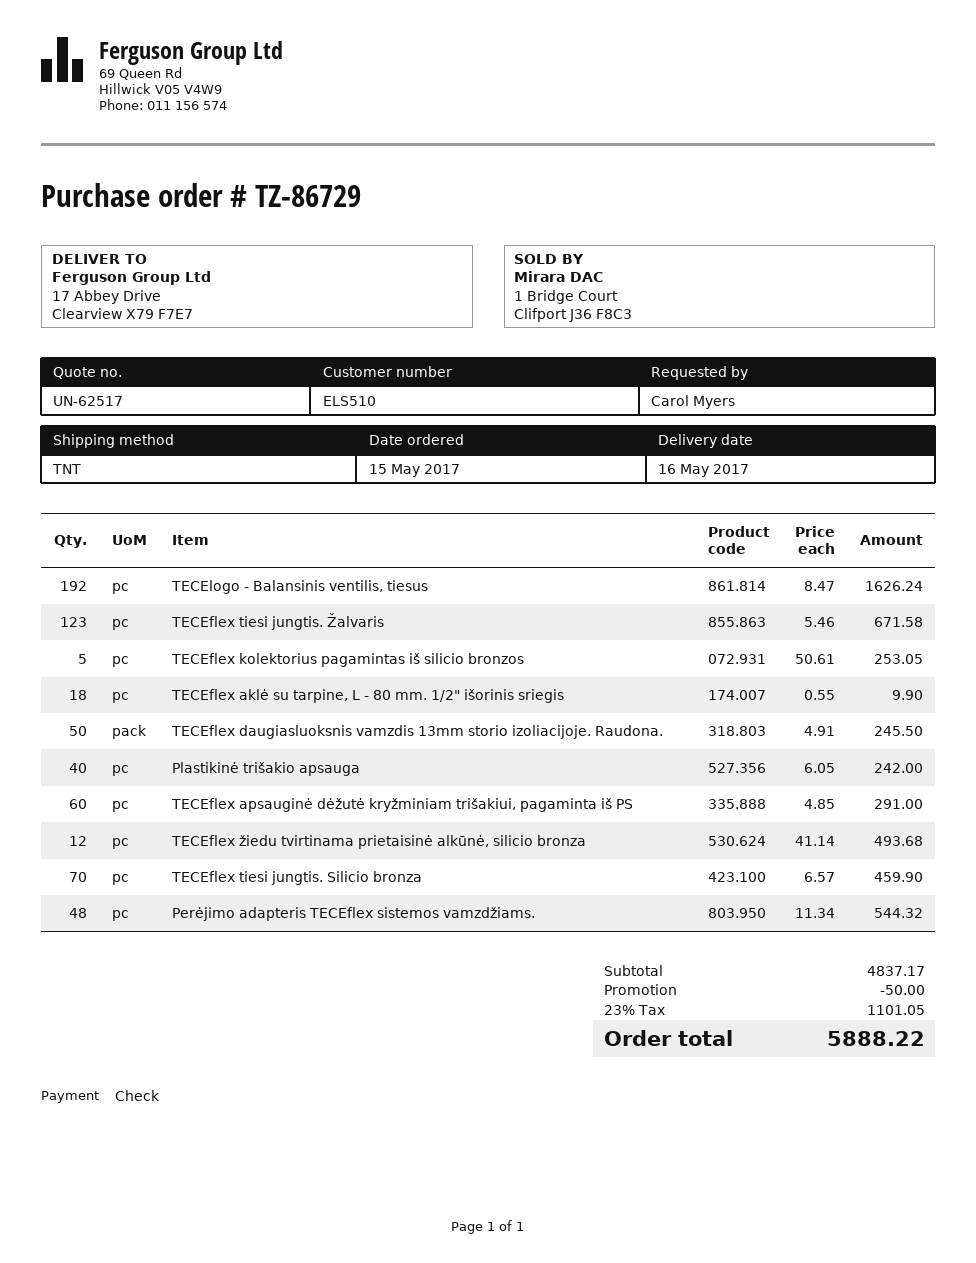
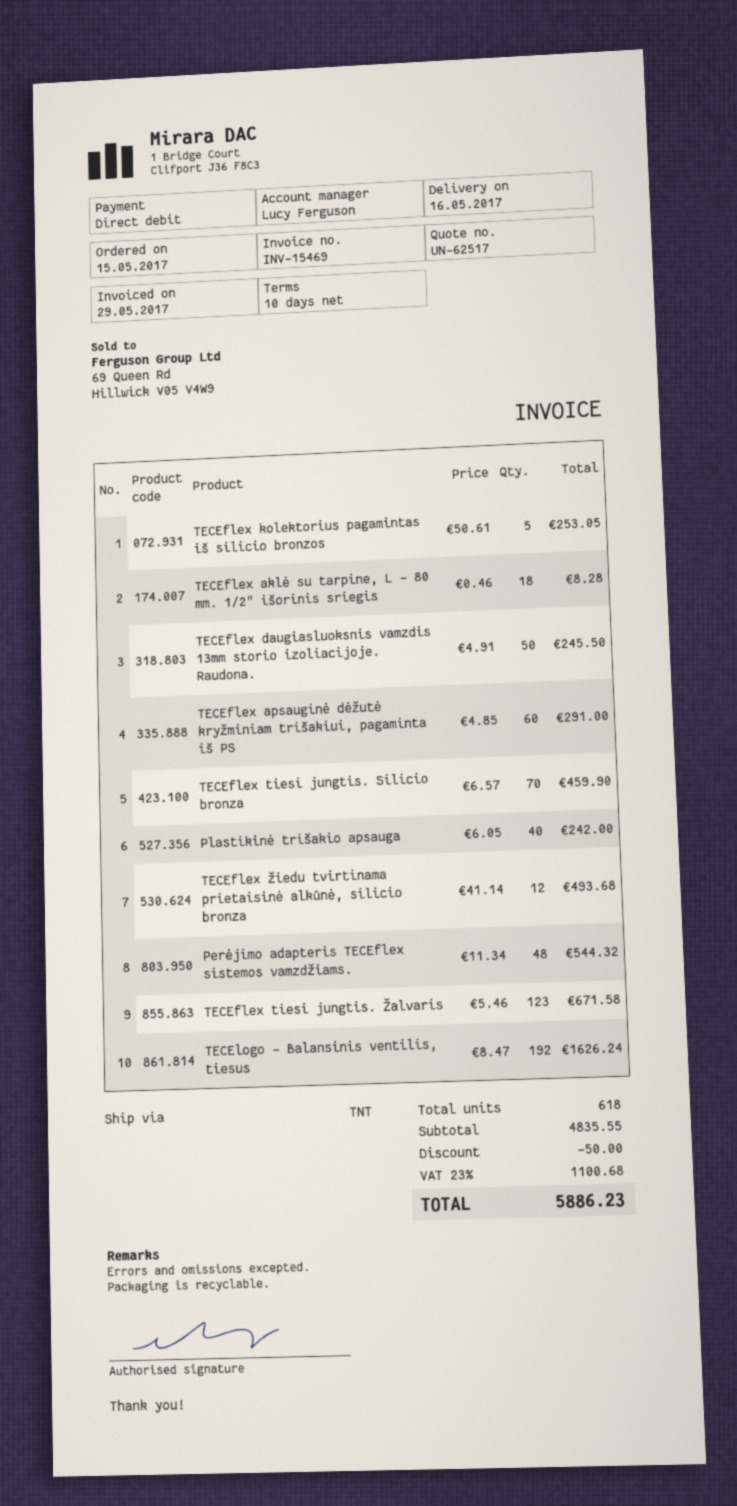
payment method: cheque -> direct debit
TECEflex aklė su tarpine, L - 80 mm. 1/2" išorinis sriegis: 18 x 0.55 = 9.90 -> 18 x 0.46 = 8.28
subtotal: 4837.17 -> 4835.55
tax: 23% = 1101.05 -> 23% = 1100.68
total: 5888.22 -> 5886.23

